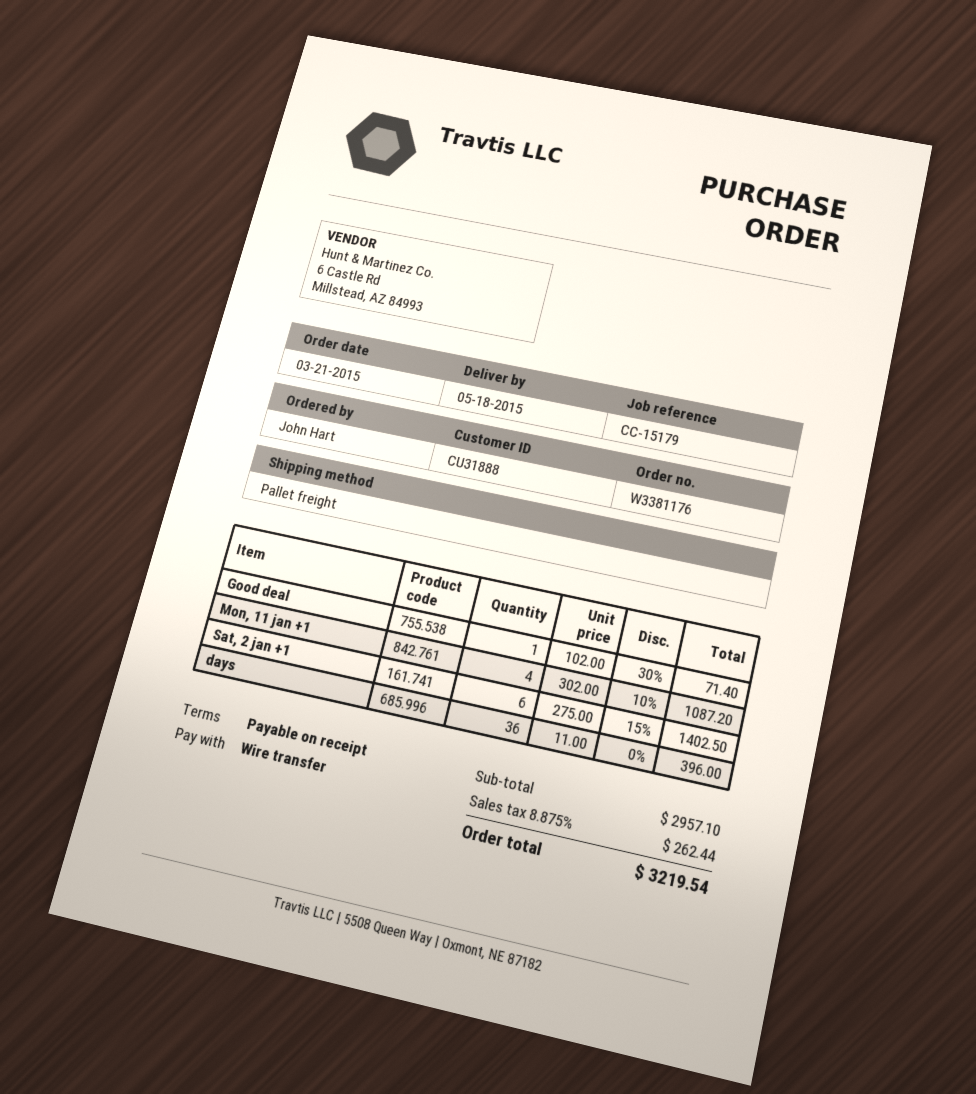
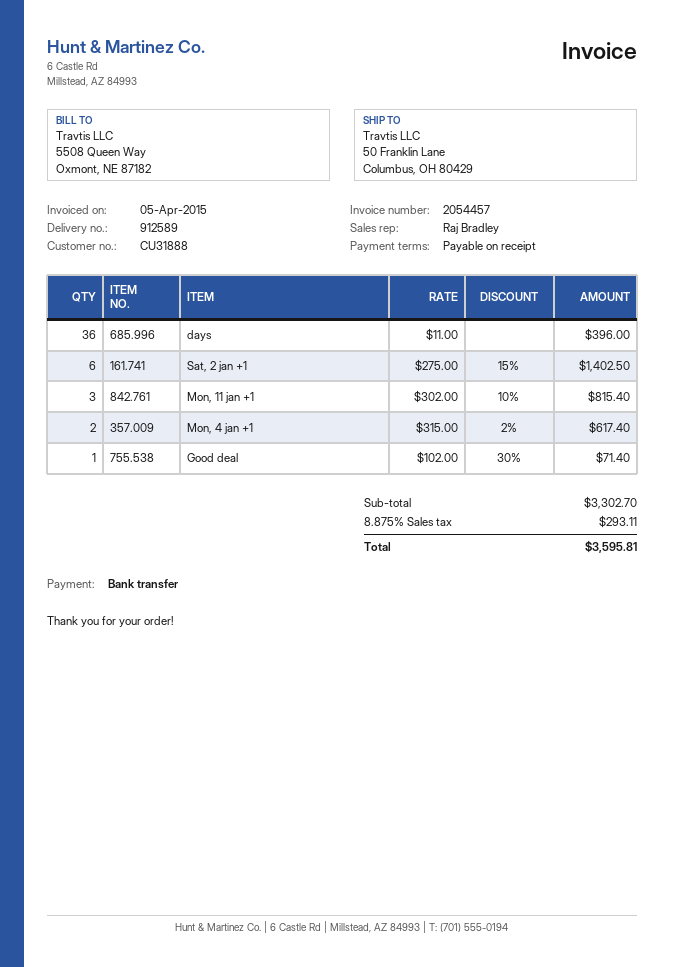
Mon, 11 jan +1: 4 x 302.00 - 10% = 1087.20 -> 3 x 302.00 - 10% = 815.40
Mon, 4 jan +1: none -> 2 x 315.00 - 2% = 617.40
subtotal: 2957.10 -> 3302.70
tax: 8.875% = 262.44 -> 8.875% = 293.11
total: 3219.54 -> 3595.81

